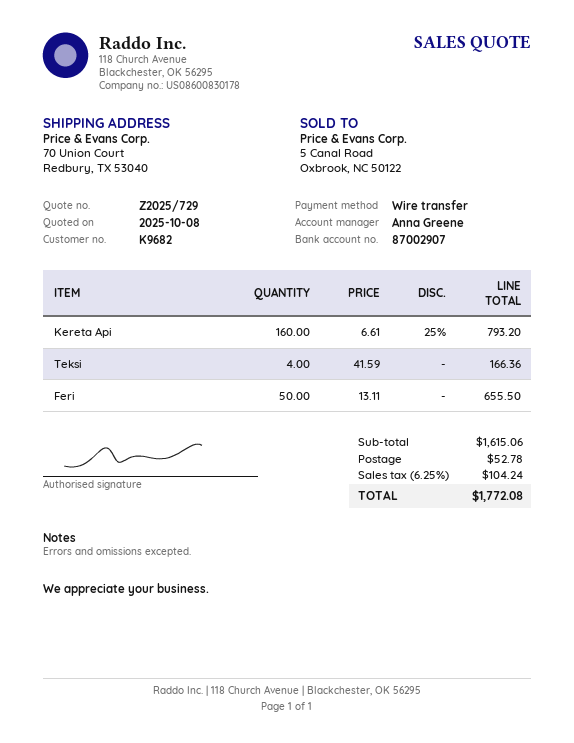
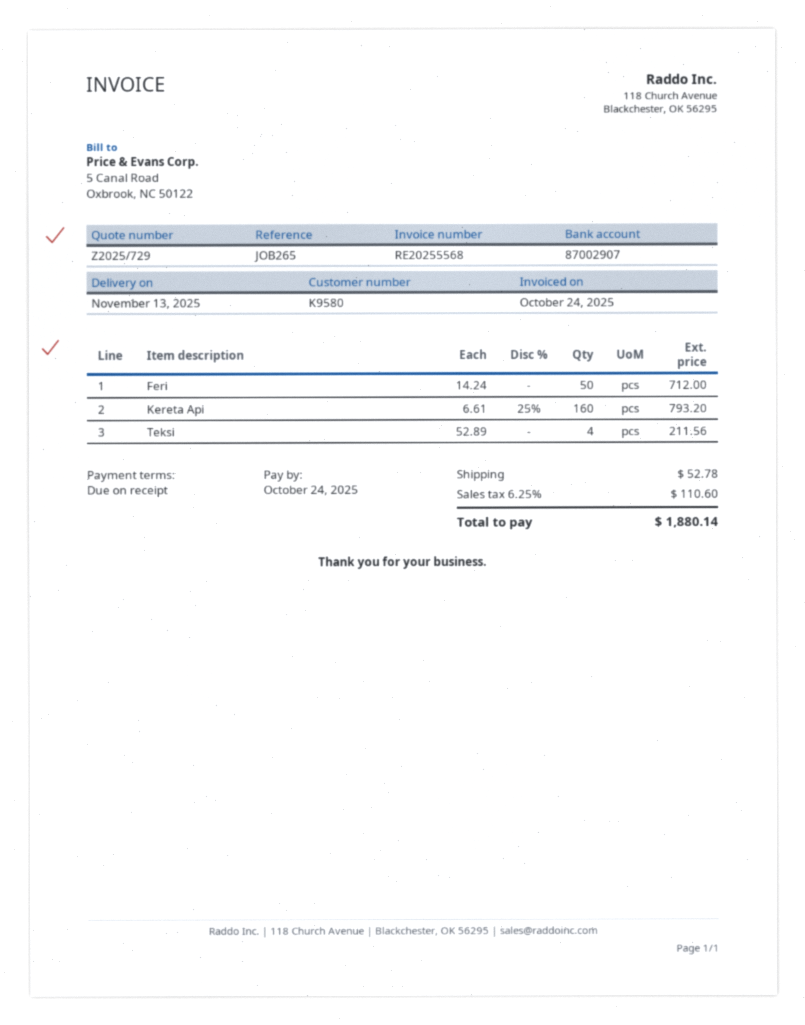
customer number: K9682 -> K9580
Teksi: 4 x 41.59 = 166.36 -> 4 x 52.89 = 211.56
Feri: 50 x 13.11 = 655.50 -> 50 x 14.24 = 712.00
tax: 6.25% = 104.24 -> 6.25% = 110.60
total: 1772.08 -> 1880.14

